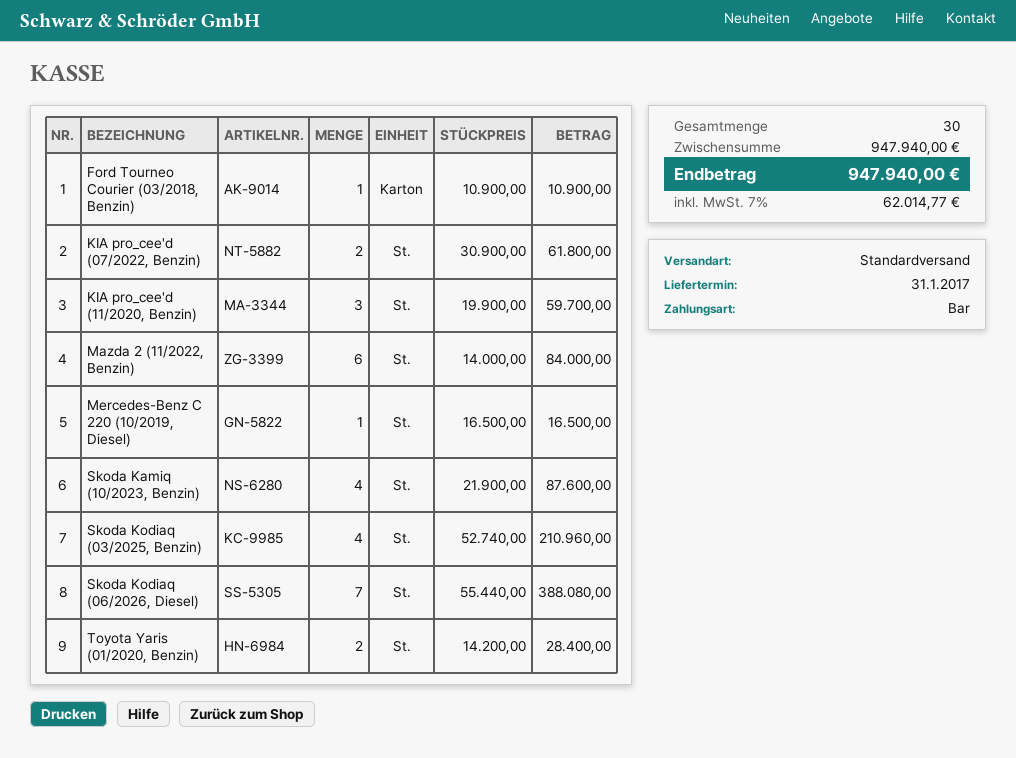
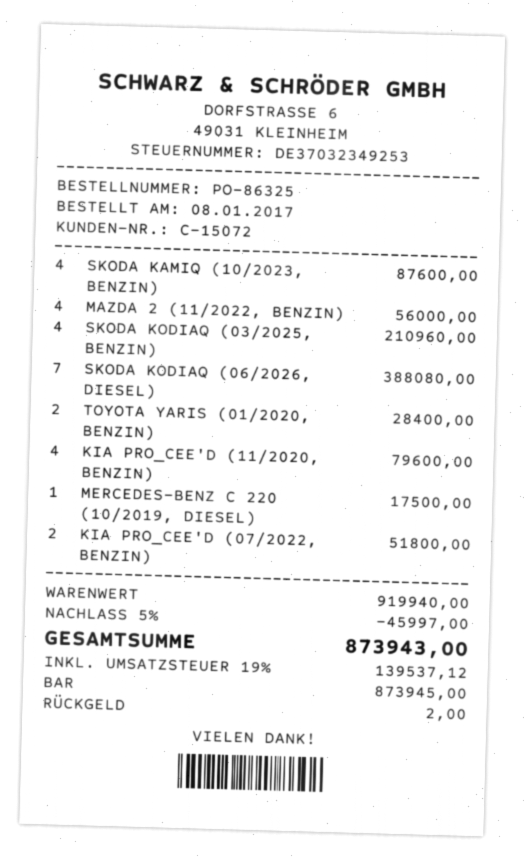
Ford Tourneo Courier (03/2018, Benzin): 1 for 10900.00 -> none
KIA pro_cee'd (07/2022, Benzin): 2 for 61800.00 -> 2 for 51800.00
KIA pro_cee'd (11/2020, Benzin): 3 for 59700.00 -> 4 for 79600.00
Mazda 2 (11/2022, Benzin): 6 for 84000.00 -> 4 for 56000.00
Mercedes-Benz C 220 (10/2019, Diesel): 1 for 16500.00 -> 1 for 17500.00
subtotal: 947940.00 -> 919940.00
discount: none -> 5% = 45997.00
tax: 7% = 62014.77 -> 19% = 139537.12
total: 947940.00 -> 873943.00

